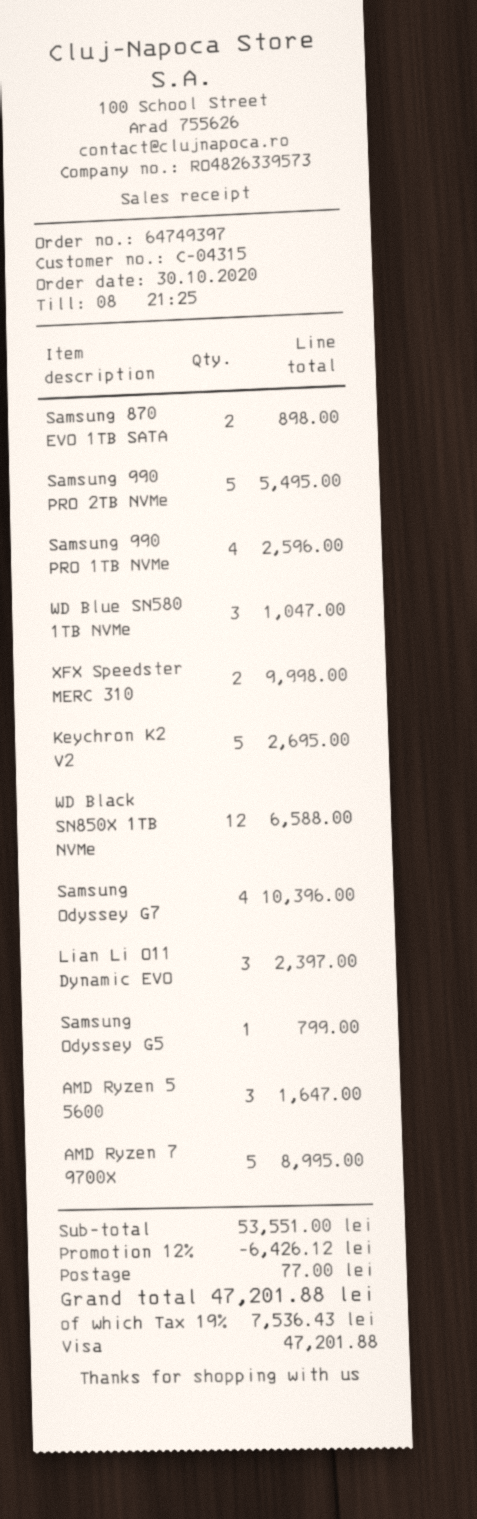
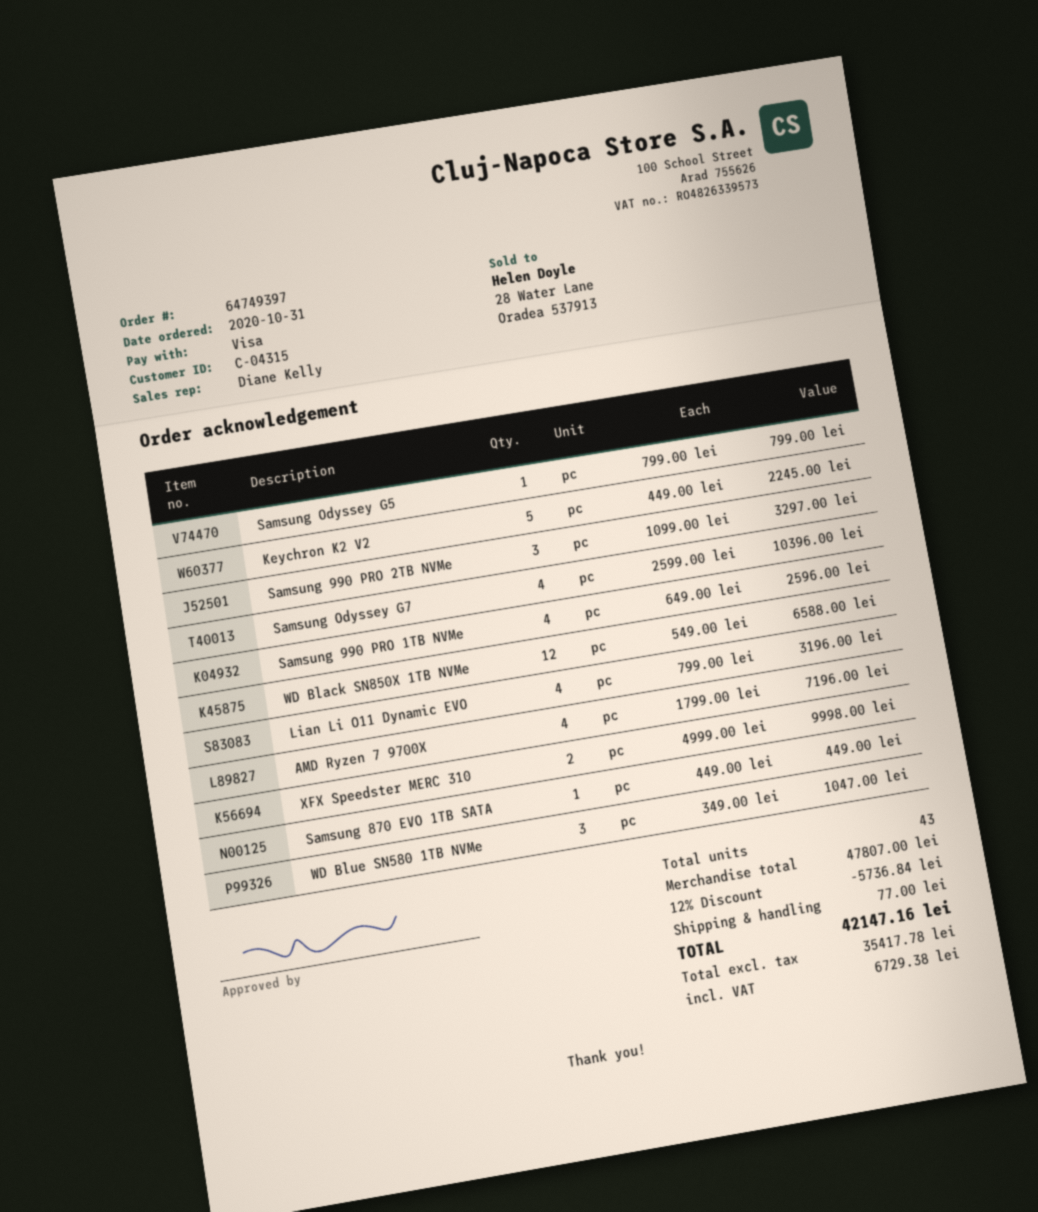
order date: 2020-10-30 -> 2020-10-31
Samsung 870 EVO 1TB SATA: 2 for 898.00 -> 1 for 449.00
Samsung 990 PRO 2TB NVMe: 5 for 5495.00 -> 3 for 3297.00
Keychron K2 V2: 5 for 2695.00 -> 5 for 2245.00
Lian Li O11 Dynamic EVO: 3 for 2397.00 -> 4 for 3196.00
AMD Ryzen 5 5600: 3 for 1647.00 -> none
AMD Ryzen 7 9700X: 5 for 8995.00 -> 4 for 7196.00
subtotal: 53551.00 -> 47807.00
discount: 12% = 6426.12 -> 12% = 5736.84
tax: 7536.43 -> 6729.38
total: 47201.88 -> 42147.16

